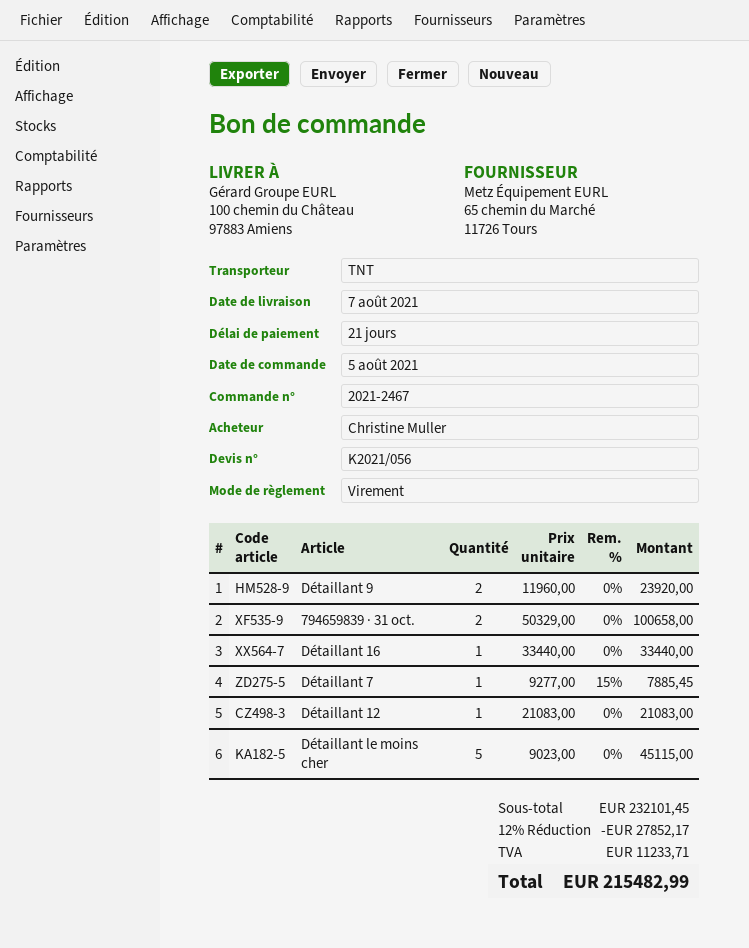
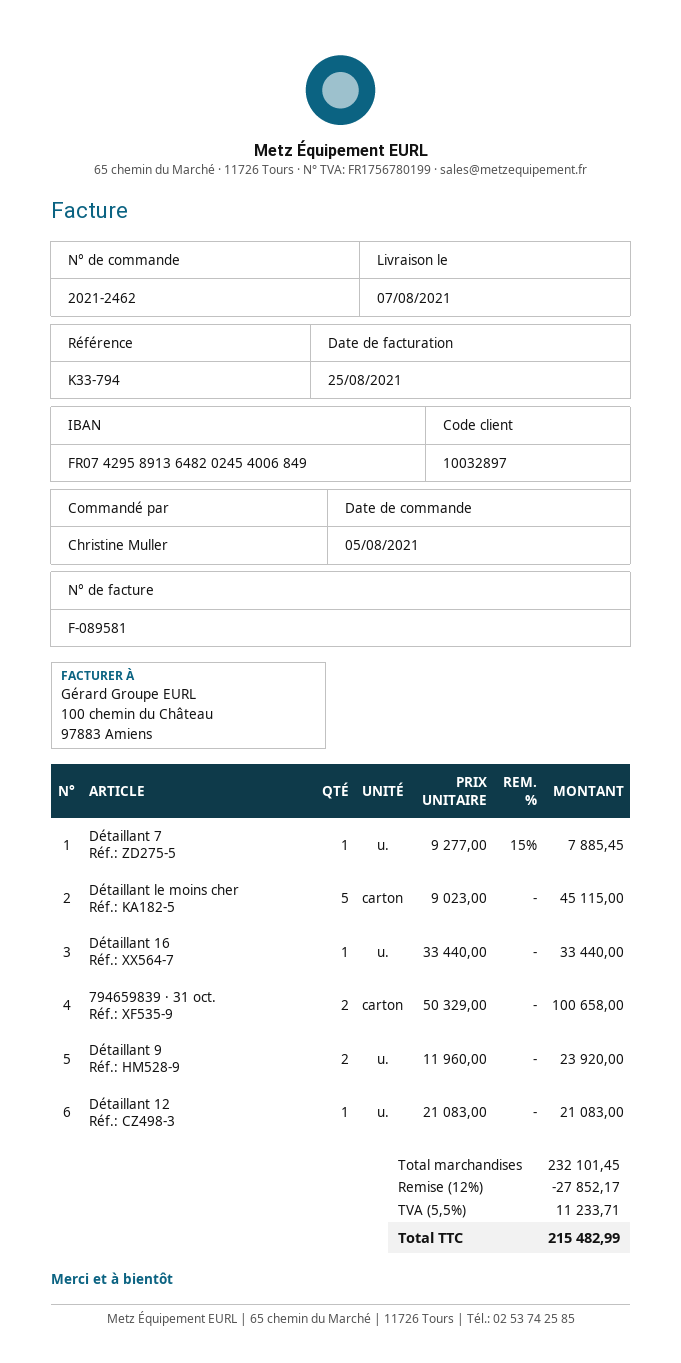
order number: 2021-2467 -> 2021-2462

